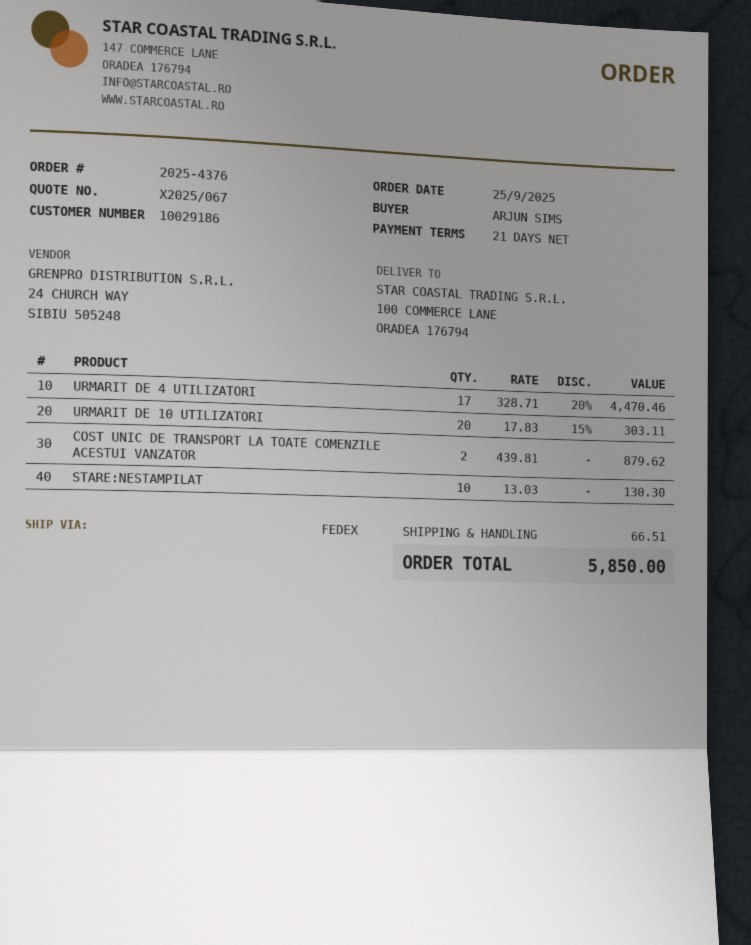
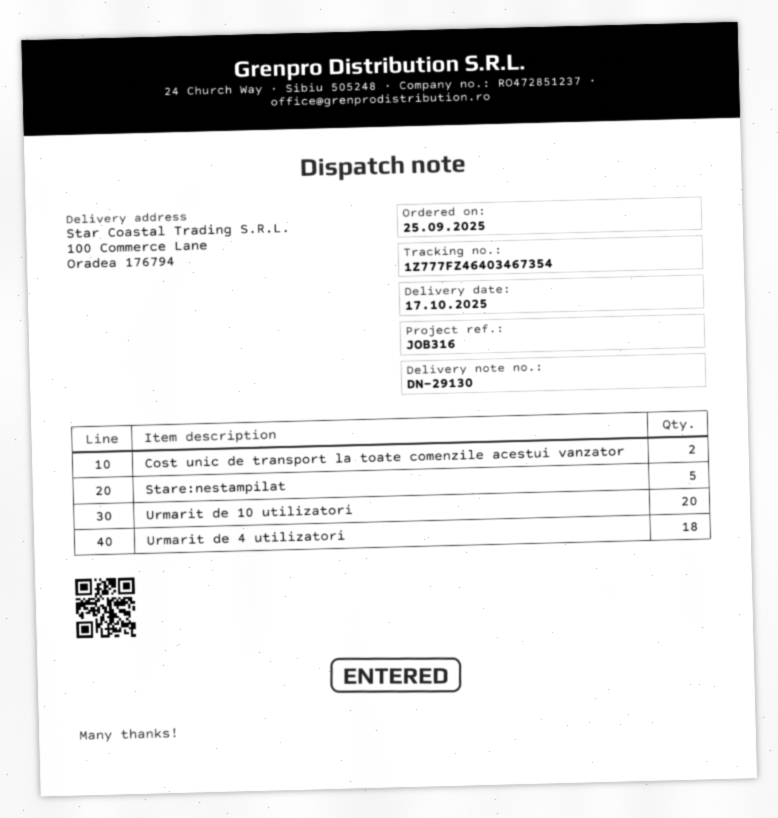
URMARIT DE 4 UTILIZATORI: 17 -> 18
STARE:NESTAMPILAT: 10 -> 5

